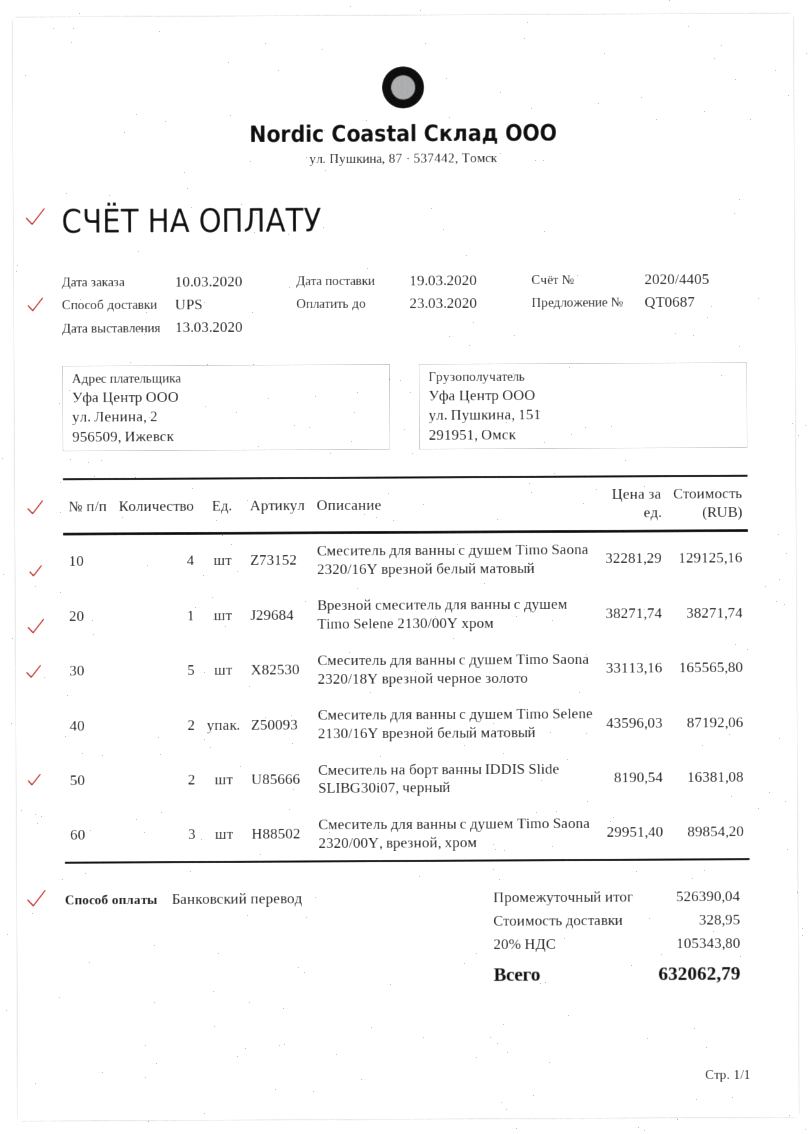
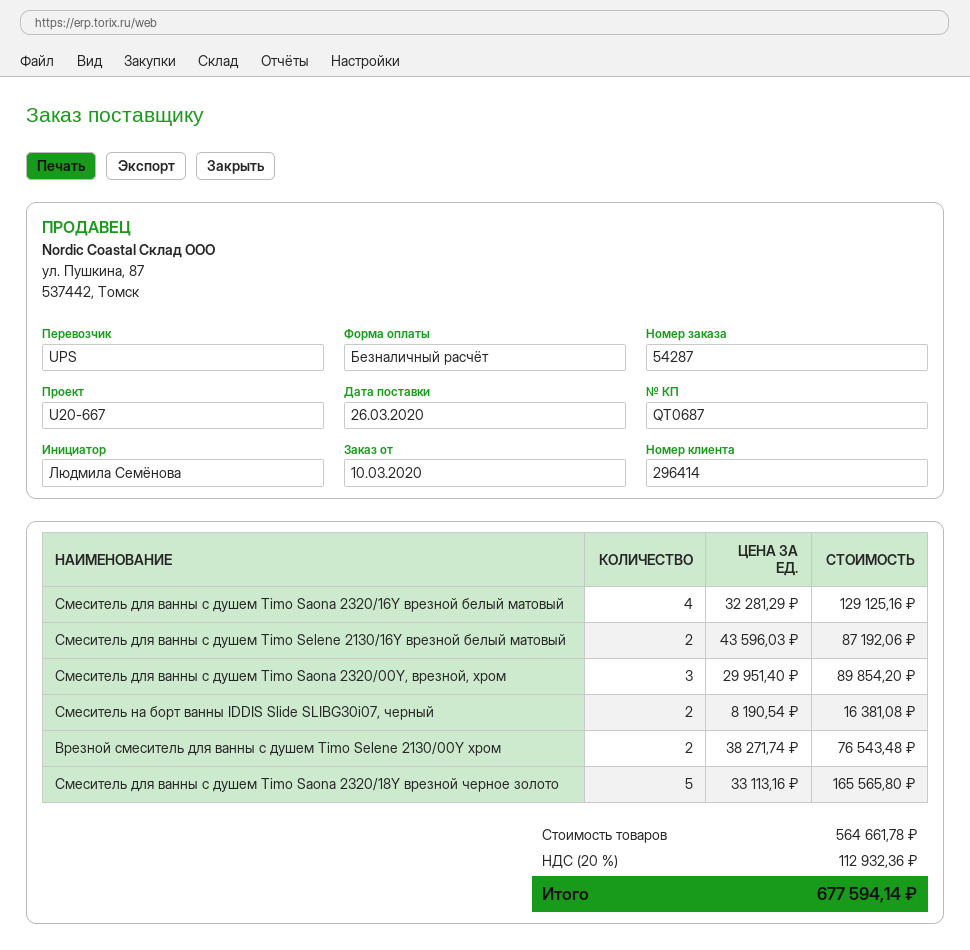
delivery date: 2020-03-19 -> 2020-03-26
Врезной смеситель для ванны с душем Timo Selene 2130/00Y хром: 1 x 38271.74 = 38271.74 -> 2 x 38271.74 = 76543.48
subtotal: 526390.04 -> 564661.78
shipping: 328.95 -> none
tax: 20% = 105343.80 -> 20% = 112932.36
total: 632062.79 -> 677594.14

